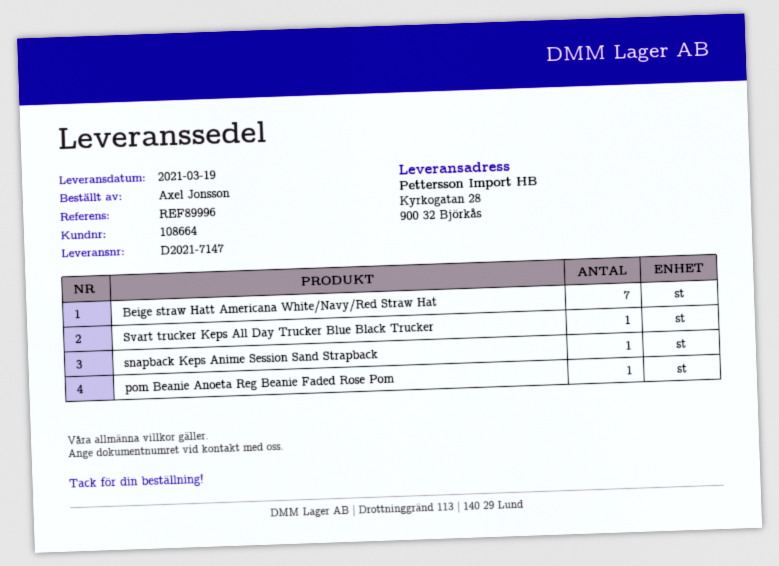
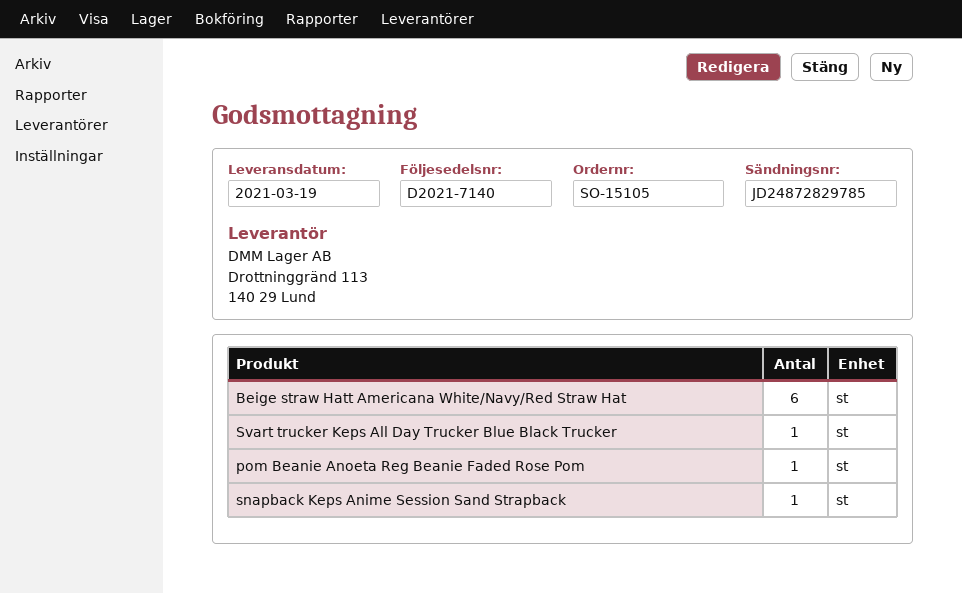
delivery note number: D2021-7147 -> D2021-7140
Beige straw Hatt Americana White/Navy/Red Straw Hat: 7 -> 6

